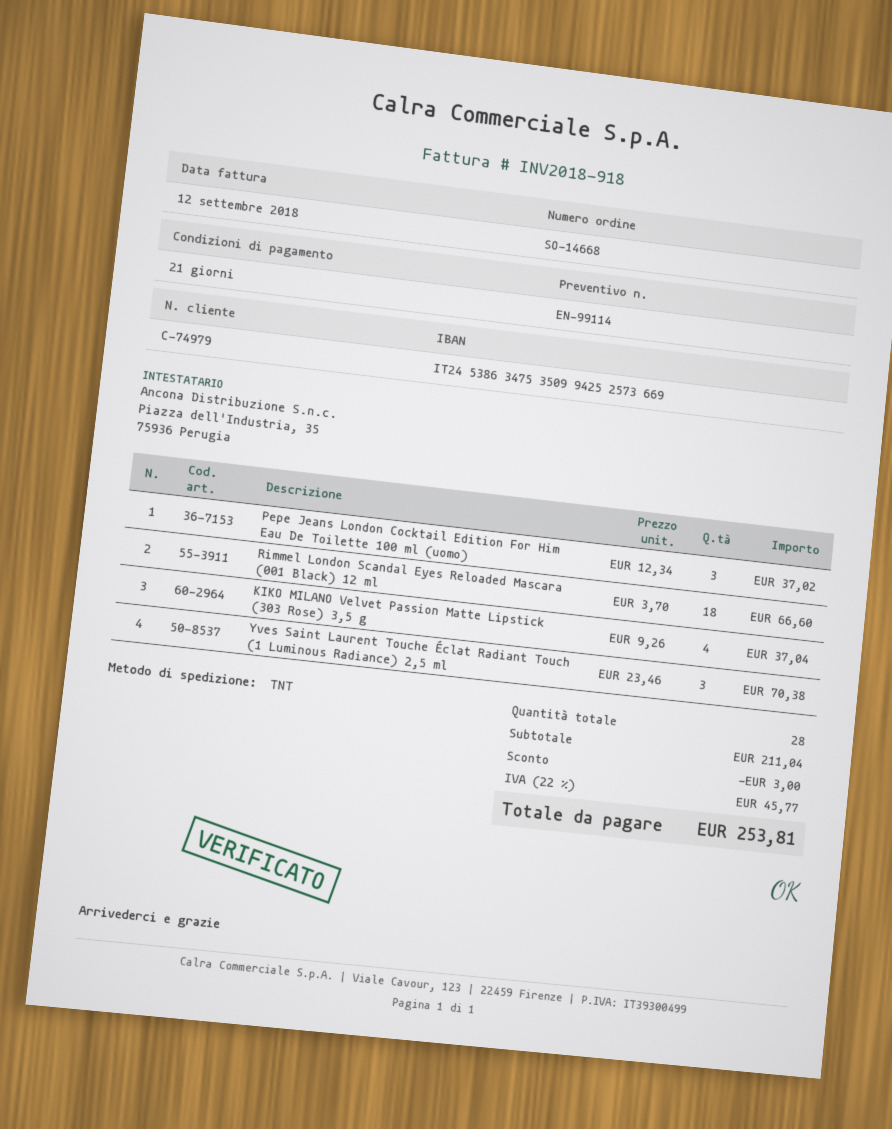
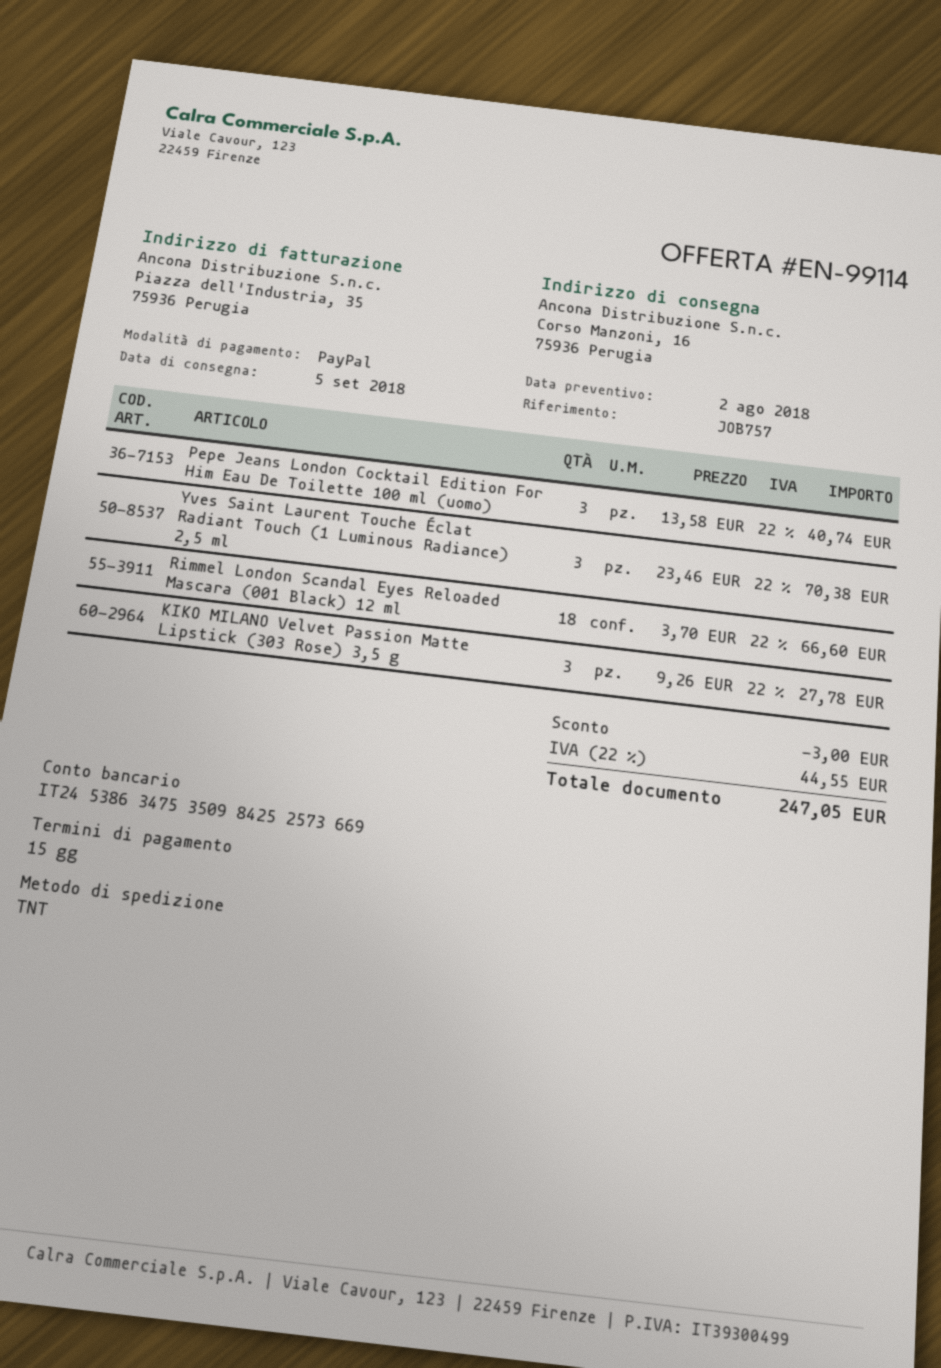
payment terms: 21 days -> 15 days
bank account: IT2453863475350994252573669 -> IT2453863475350984252573669
Pepe Jeans London Cocktail Edition For Him Eau De Toilette 100 ml (uomo): 3 x 12.34 = 37.02 -> 3 x 13.58 = 40.74
KIKO MILANO Velvet Passion Matte Lipstick (303 Rose) 3,5 g: 4 x 9.26 = 37.04 -> 3 x 9.26 = 27.78
tax: 22% = 45.77 -> 22% = 44.55
total: 253.81 -> 247.05

